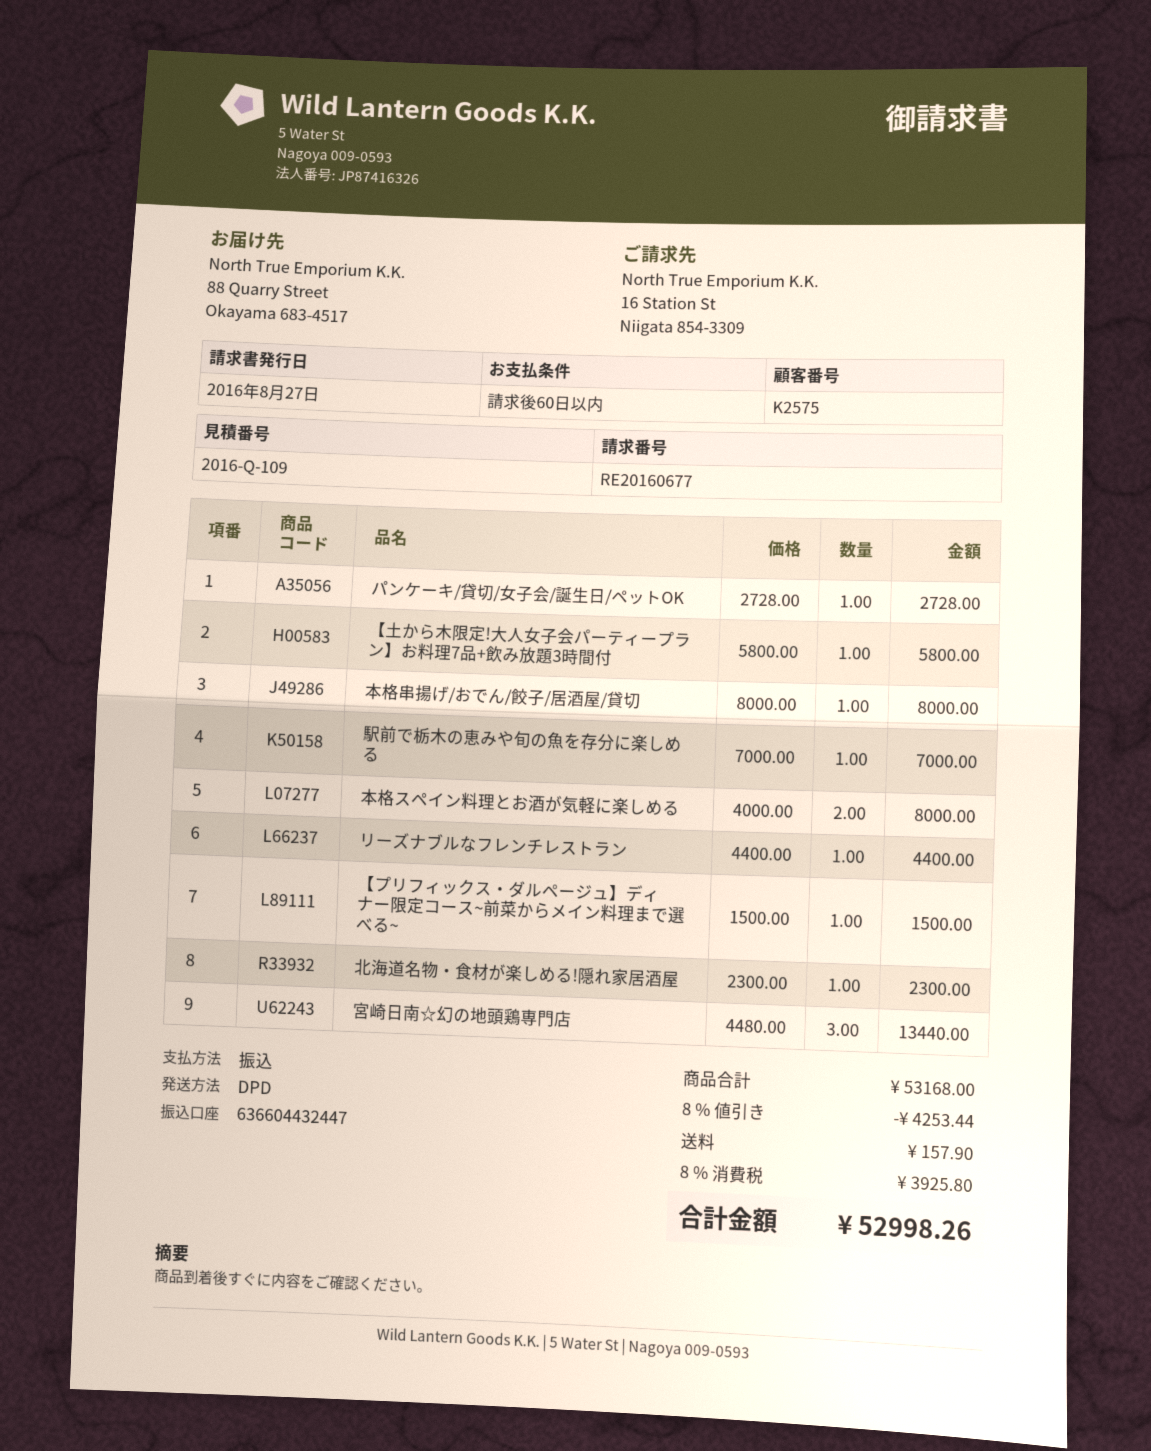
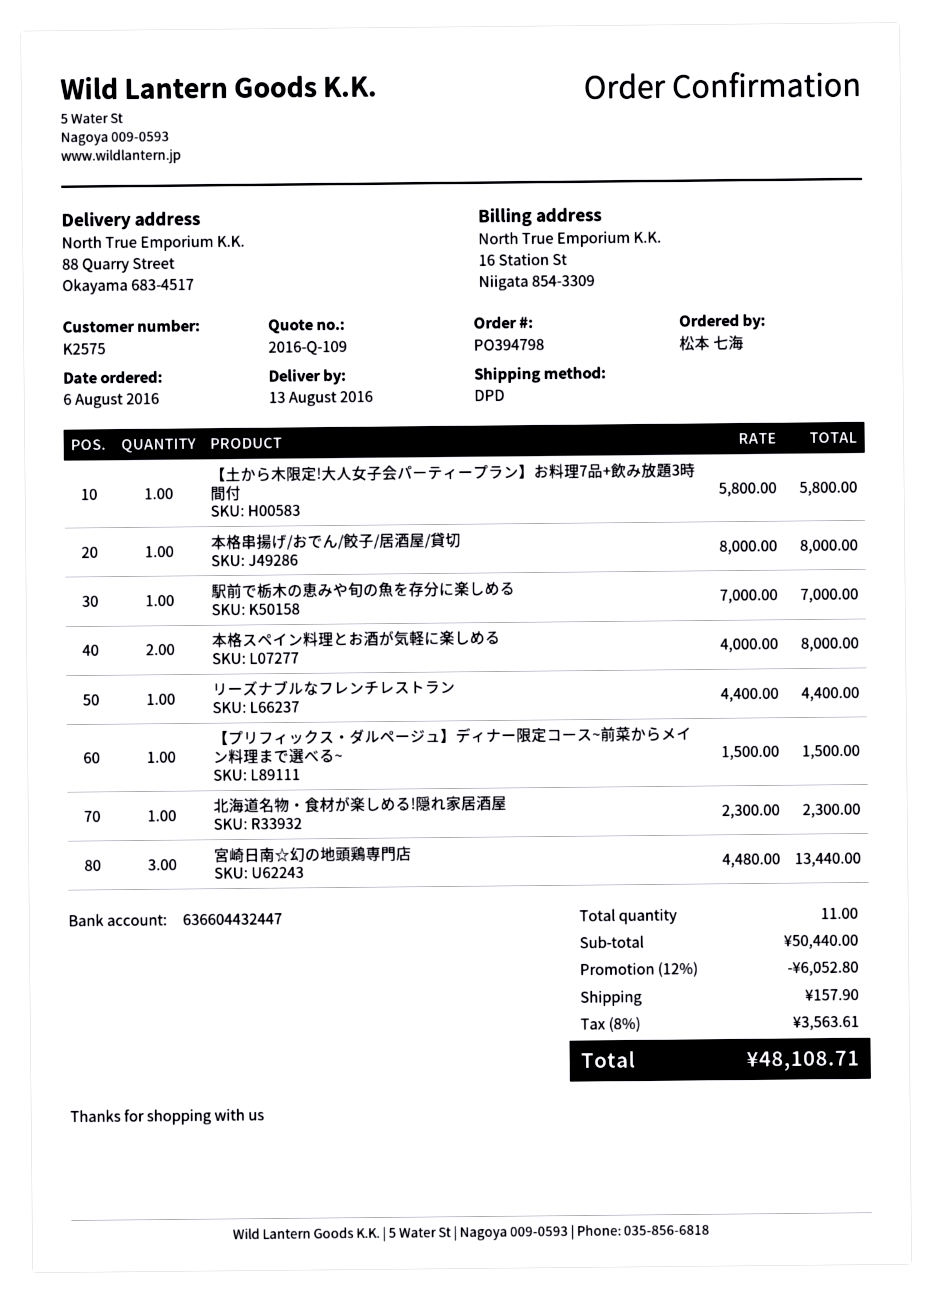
パンケーキ/貸切/女子会/誕生日/ペットOK: 1 x 2728.00 = 2728.00 -> none
subtotal: 53168.00 -> 50440.00
discount: 8% = 4253.44 -> 12% = 6052.80
tax: 8% = 3925.80 -> 8% = 3563.61
total: 52998.26 -> 48108.71

